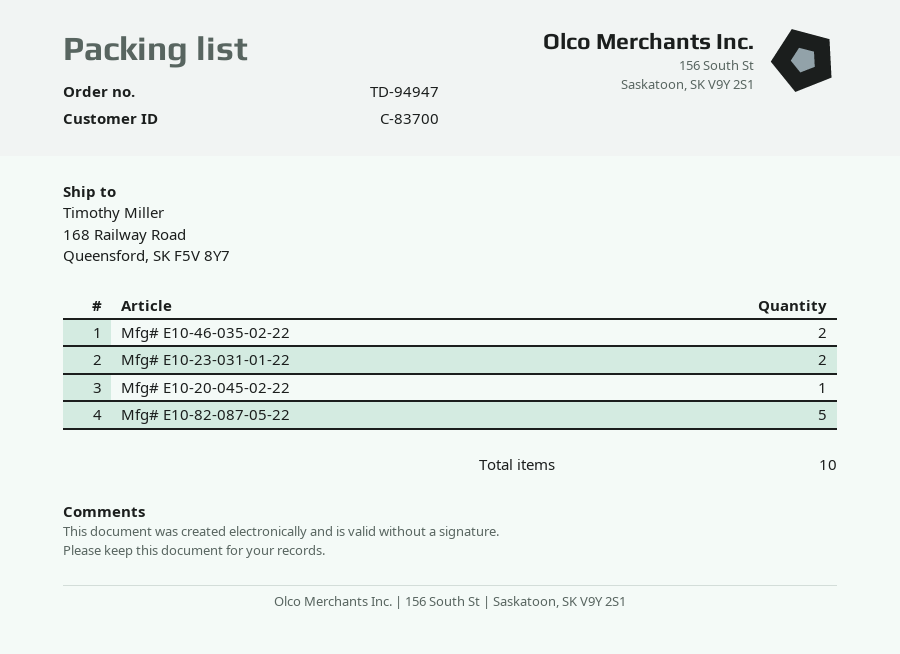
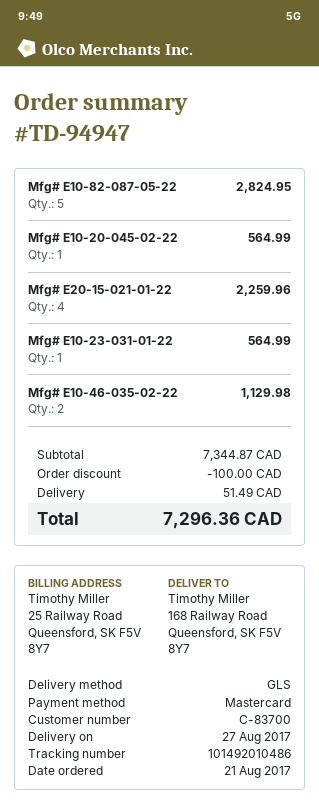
Mfg# E10-23-031-01-22: 2 -> 1
Mfg# E20-15-021-01-22: none -> 4

